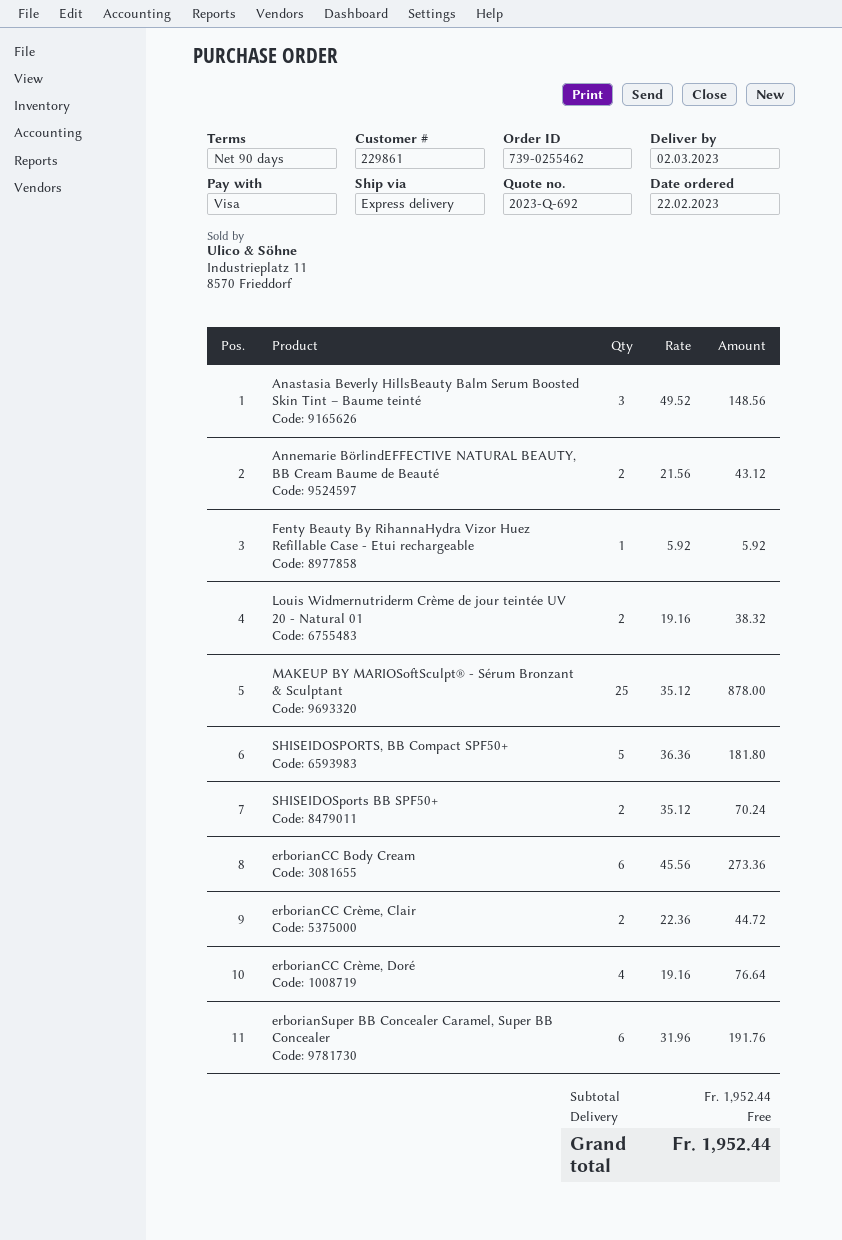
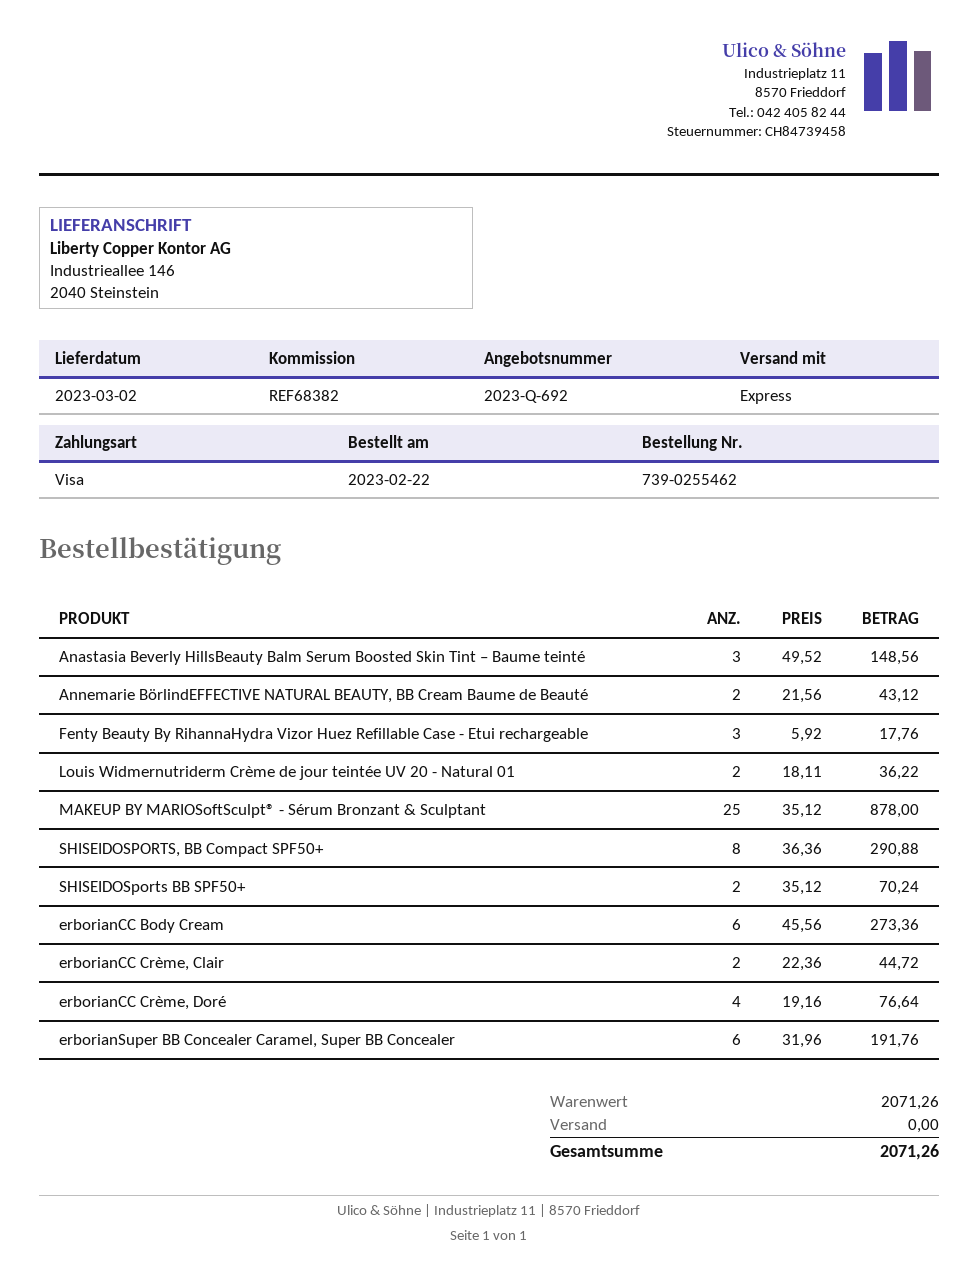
Fenty Beauty By RihannaHydra Vizor Huez Refillable Case - Etui rechargeable: 1 x 5.92 = 5.92 -> 3 x 5.92 = 17.76
Louis Widmernutriderm Crème de jour teintée UV 20 - Natural 01: 2 x 19.16 = 38.32 -> 2 x 18.11 = 36.22
SHISEIDOSPORTS, BB Compact SPF50+: 5 x 36.36 = 181.80 -> 8 x 36.36 = 290.88
subtotal: 1952.44 -> 2071.26
total: 1952.44 -> 2071.26

